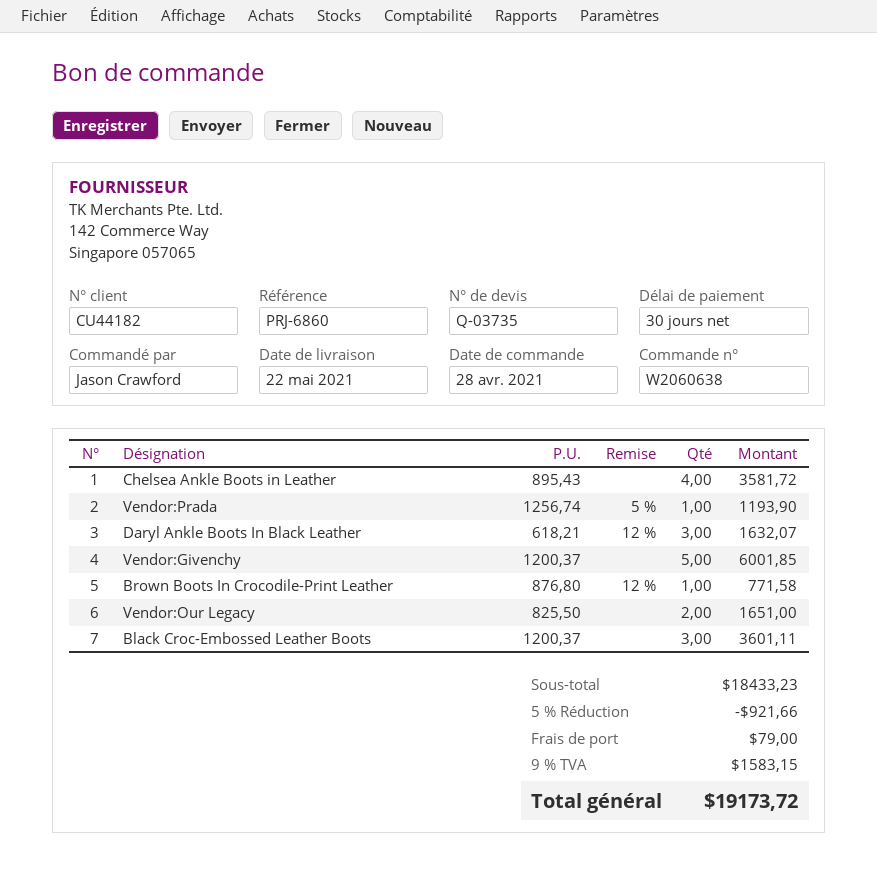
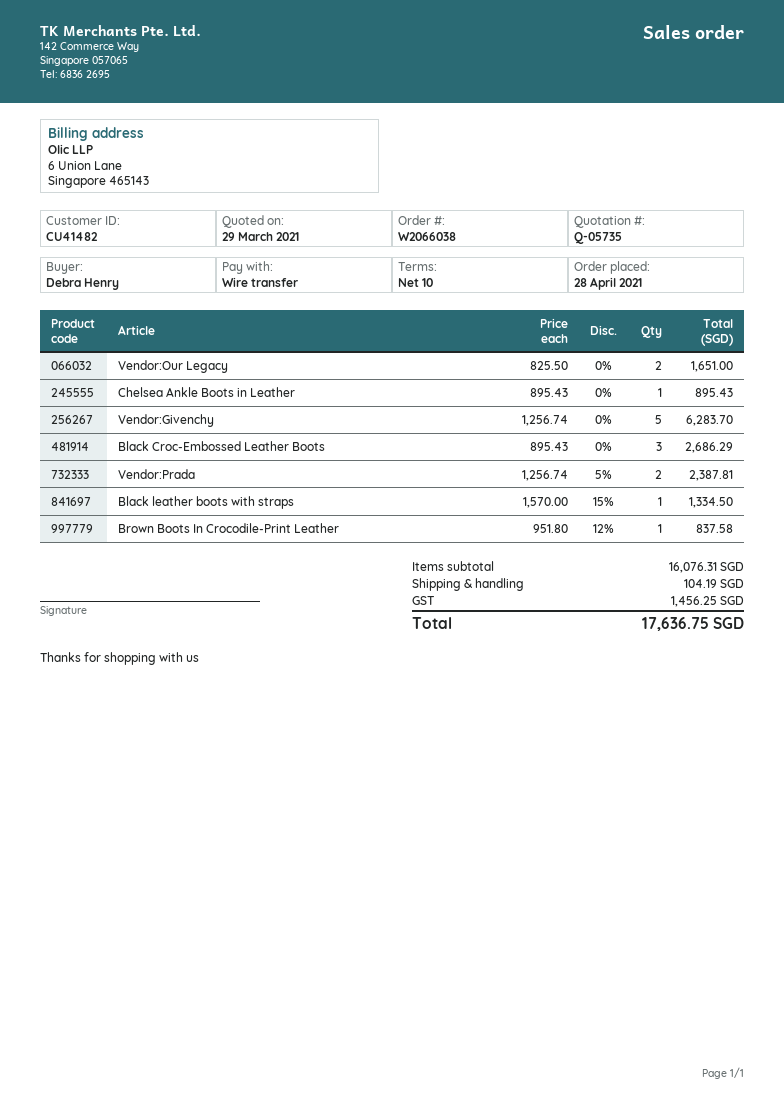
quote number: Q-03735 -> Q-05735
order number: W2060638 -> W2066038
payment terms: 30 days -> 10 days
customer number: CU44182 -> CU41482
ordered by: Jason Crawford -> Debra Henry
Chelsea Ankle Boots in Leather: 4 x 895.43 = 3581.72 -> 1 x 895.43 = 895.43
Vendor:Prada: 1 x 1256.74 - 5% = 1193.90 -> 2 x 1256.74 - 5% = 2387.81
Daryl Ankle Boots In Black Leather: 3 x 618.21 - 12% = 1632.07 -> none
Vendor:Givenchy: 5 x 1200.37 = 6001.85 -> 5 x 1256.74 = 6283.70
Brown Boots In Crocodile-Print Leather: 1 x 876.80 - 12% = 771.58 -> 1 x 951.80 - 12% = 837.58
Black Croc-Embossed Leather Boots: 3 x 1200.37 = 3601.11 -> 3 x 895.43 = 2686.29
Black leather boots with straps: none -> 1 x 1570.00 - 15% = 1334.50
subtotal: 18433.23 -> 16076.31
discount: 5% = 921.66 -> none
shipping: 79.00 -> 104.19
tax: 1583.15 -> 1456.25
total: 19173.72 -> 17636.75

